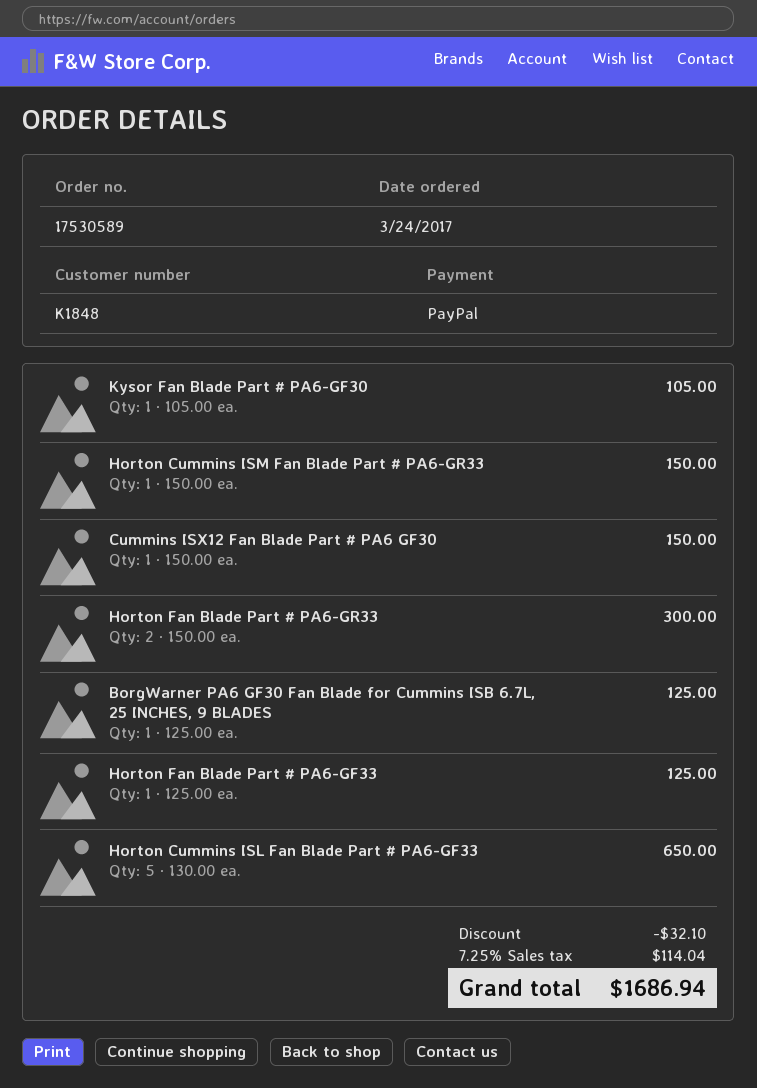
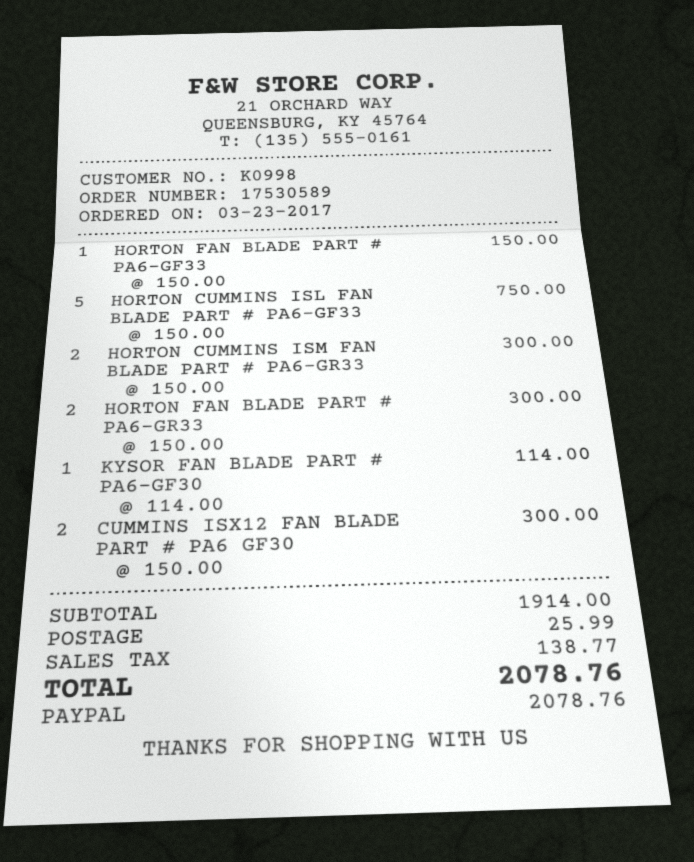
order date: 2017-03-24 -> 2017-03-23
customer number: K1848 -> K0998
Kysor Fan Blade Part # PA6-GF30: 1 x 105.00 = 105.00 -> 1 x 114.00 = 114.00
Horton Cummins ISM Fan Blade Part # PA6-GR33: 1 x 150.00 = 150.00 -> 2 x 150.00 = 300.00
Cummins ISX12 Fan Blade Part # PA6 GF30: 1 x 150.00 = 150.00 -> 2 x 150.00 = 300.00
BorgWarner PA6 GF30 Fan Blade for Cummins ISB 6.7L, 25 INCHES, 9 BLADES: 1 x 125.00 = 125.00 -> none
Horton Fan Blade Part # PA6-GF33: 1 x 125.00 = 125.00 -> 1 x 150.00 = 150.00
Horton Cummins ISL Fan Blade Part # PA6-GF33: 5 x 130.00 = 650.00 -> 5 x 150.00 = 750.00
discount: 32.10 -> none
shipping: none -> 25.99
tax: 114.04 -> 138.77
total: 1686.94 -> 2078.76

